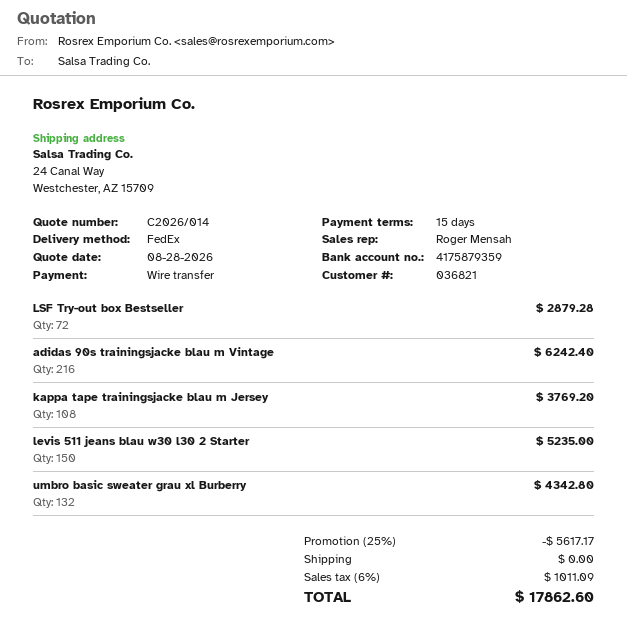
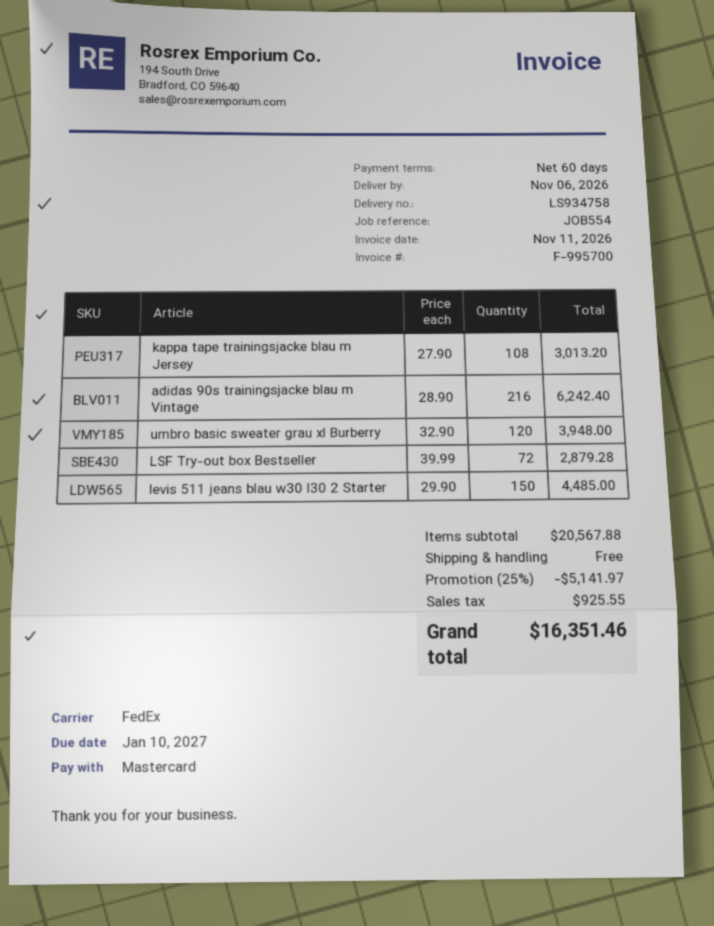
payment terms: 15 days -> 60 days
payment method: bank transfer -> Mastercard
kappa tape trainingsjacke blau m Jersey: 108 for 3769.20 -> 108 for 3013.20
levis 511 jeans blau w30 l30 2 Starter: 150 for 5235.00 -> 150 for 4485.00
umbro basic sweater grau xl Burberry: 132 for 4342.80 -> 120 for 3948.00
discount: 25% = 5617.17 -> 25% = 5141.97
tax: 1011.09 -> 925.55
total: 17862.60 -> 16351.46

